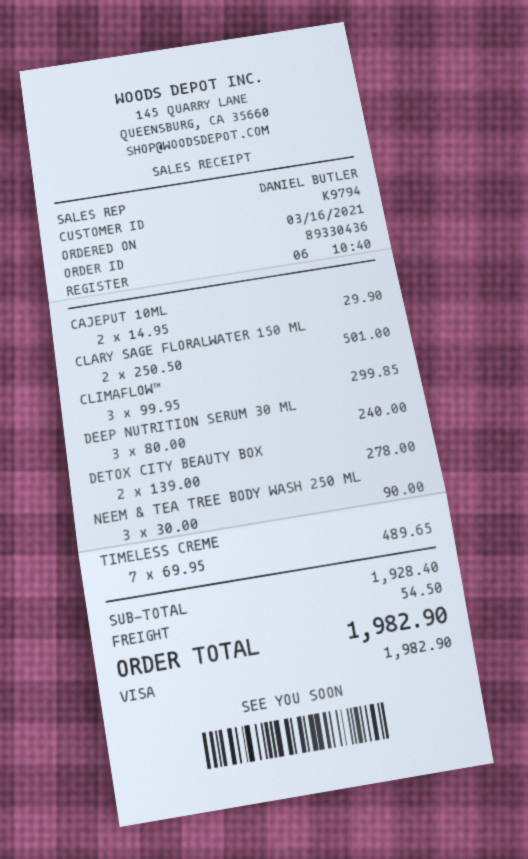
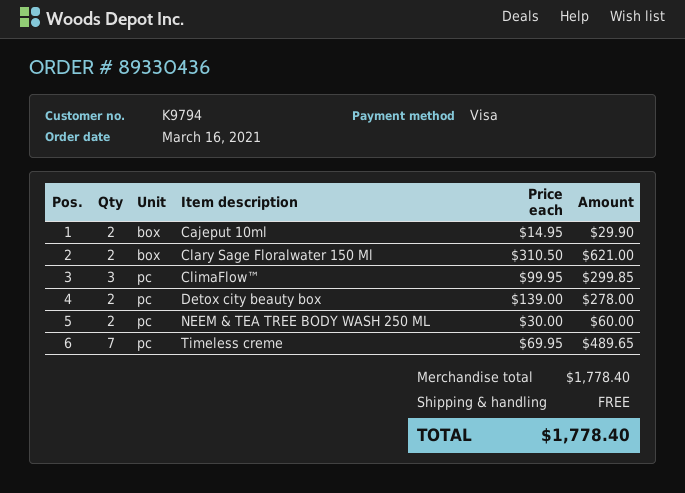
CLARY SAGE FLORALWATER 150 ML: 2 x 250.50 = 501.00 -> 2 x 310.50 = 621.00
DEEP NUTRITION SERUM 30 ML: 3 x 80.00 = 240.00 -> none
NEEM & TEA TREE BODY WASH 250 ML: 3 x 30.00 = 90.00 -> 2 x 30.00 = 60.00
subtotal: 1928.40 -> 1778.40
shipping: 54.50 -> 0.00
total: 1982.90 -> 1778.40

